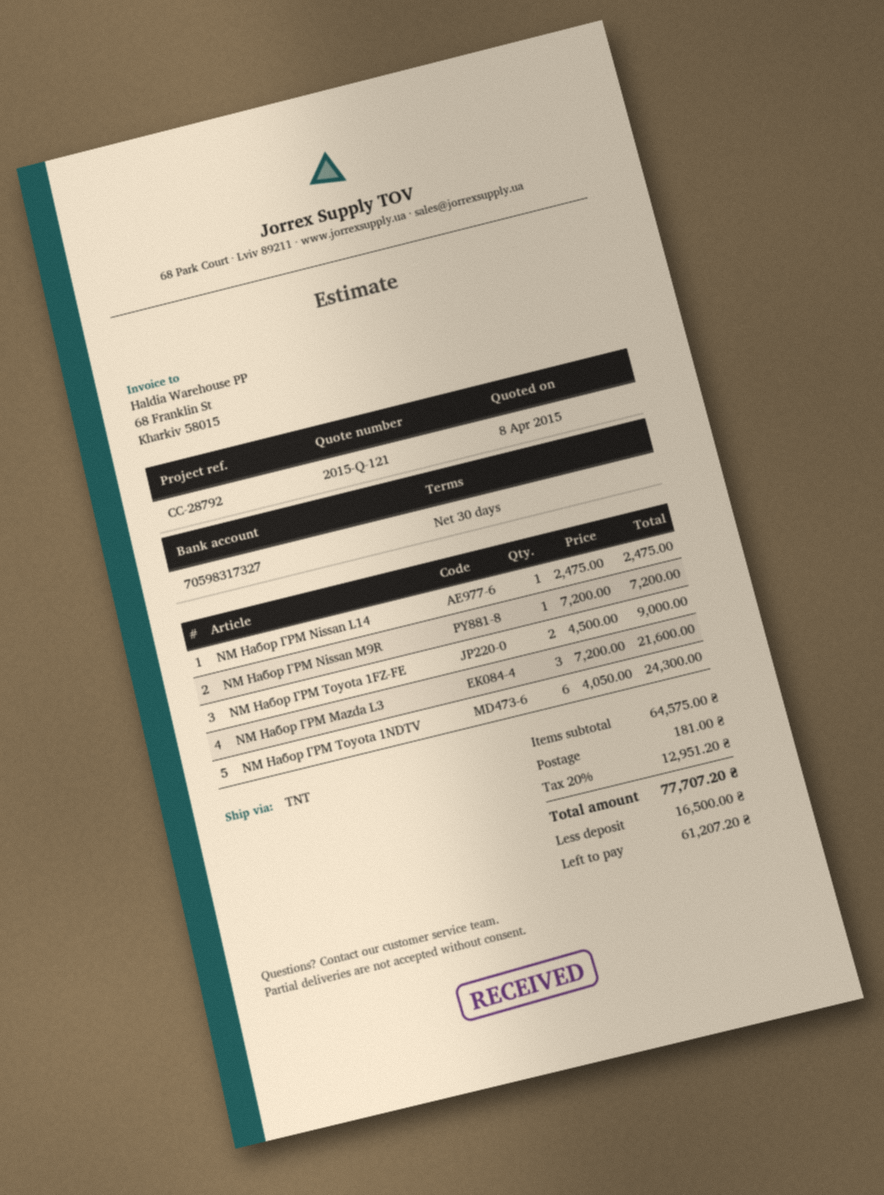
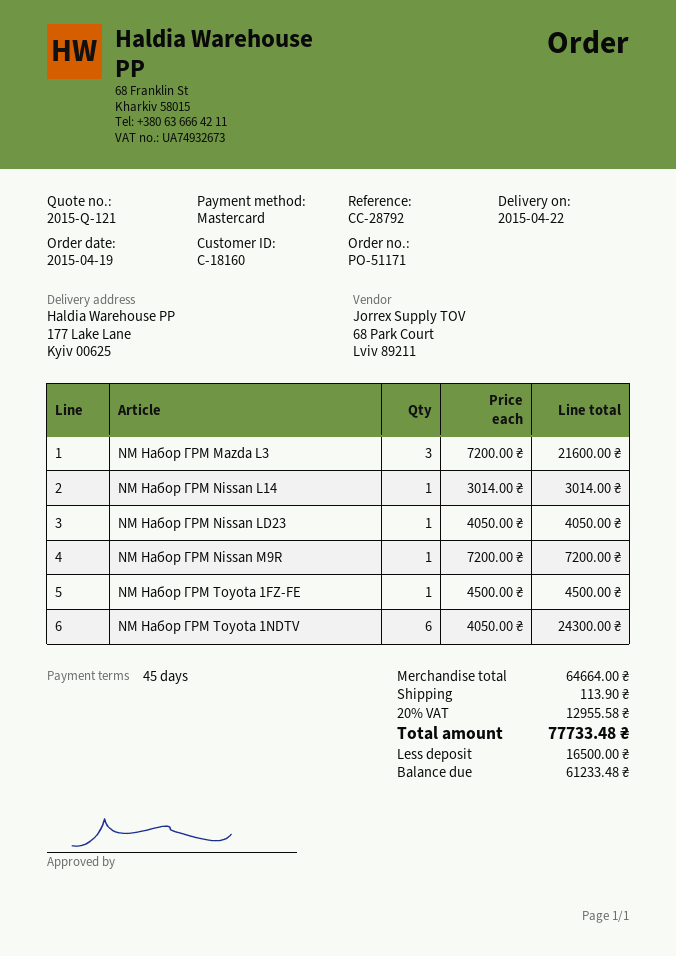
payment terms: 30 days -> 45 days
NM Набор ГРМ Nissan L14: 1 x 2475.00 = 2475.00 -> 1 x 3014.00 = 3014.00
NM Набор ГРМ Toyota 1FZ-FE: 2 x 4500.00 = 9000.00 -> 1 x 4500.00 = 4500.00
NM Набор ГРМ Nissan LD23: none -> 1 x 4050.00 = 4050.00
subtotal: 64575.00 -> 64664.00
shipping: 181.00 -> 113.90
tax: 20% = 12951.20 -> 20% = 12955.58
total: 77707.20 -> 77733.48
balance: 61207.20 -> 61233.48

